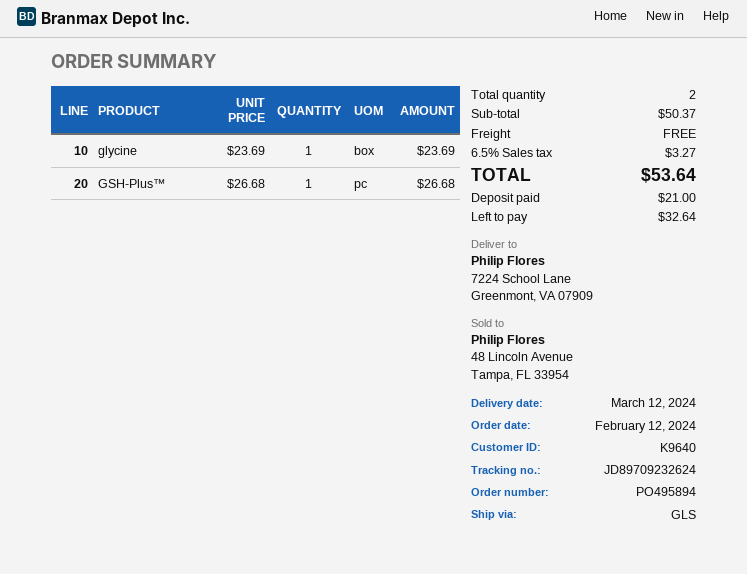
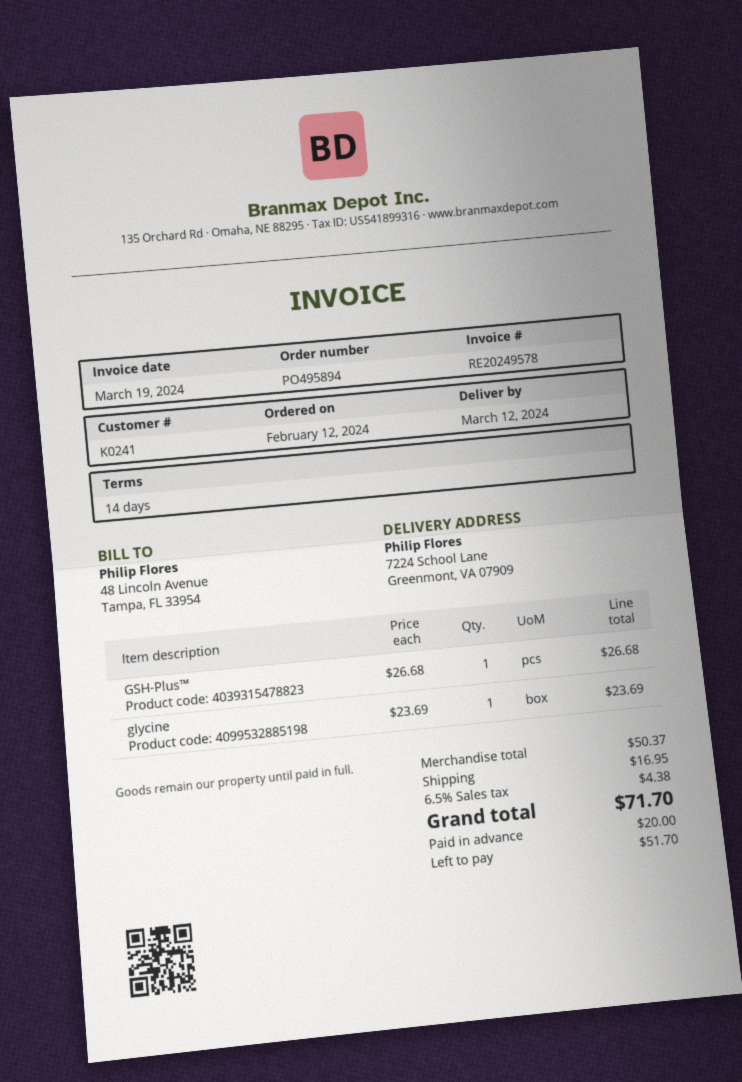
customer number: K9640 -> K0241
shipping: 0.00 -> 16.95
tax: 6.5% = 3.27 -> 6.5% = 4.38
total: 53.64 -> 71.70
deposit: 21.00 -> 20.00
balance: 32.64 -> 51.70

